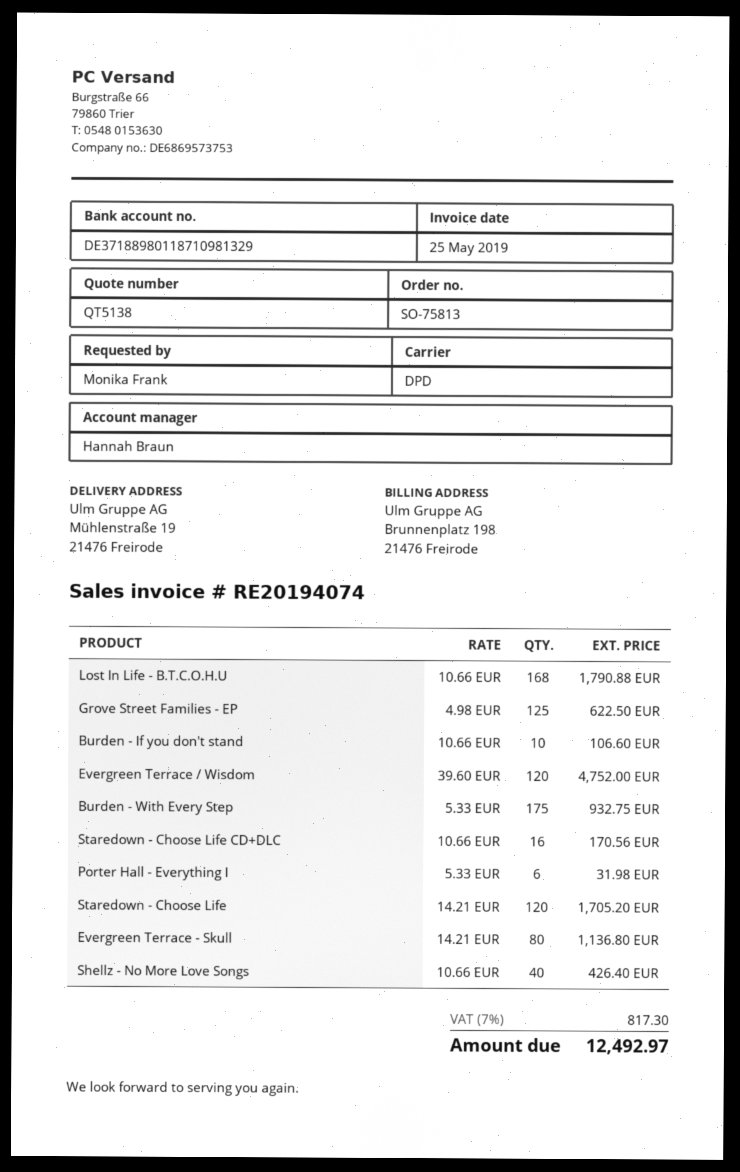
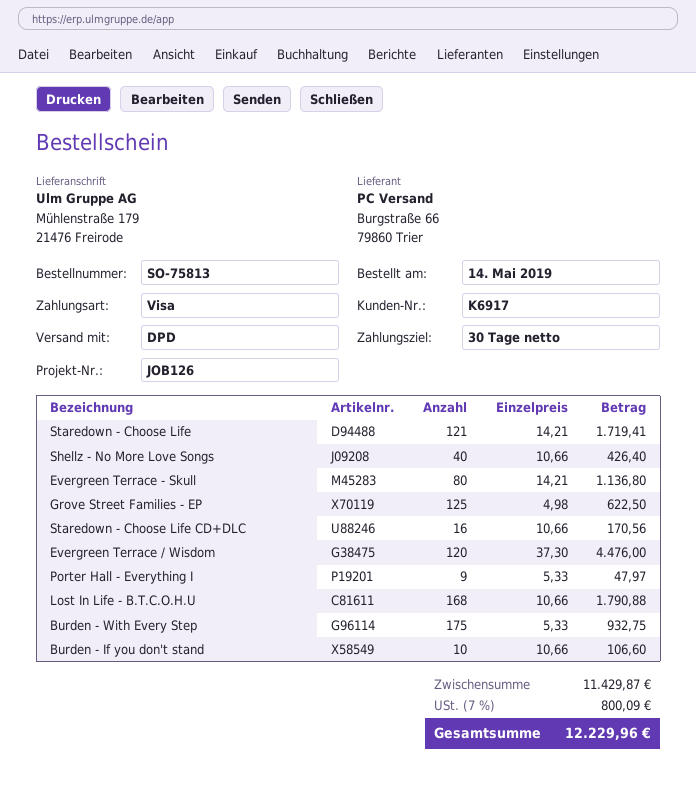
ship to: Mühlenstraße 19, 21476 Freirode -> Mühlenstraße 179, 21476 Freirode
Evergreen Terrace / Wisdom: 120 x 39.60 = 4752.00 -> 120 x 37.30 = 4476.00
Porter Hall - Everything I: 6 x 5.33 = 31.98 -> 9 x 5.33 = 47.97
Staredown - Choose Life: 120 x 14.21 = 1705.20 -> 121 x 14.21 = 1719.41
tax: 7% = 817.30 -> 7% = 800.09
total: 12492.97 -> 12229.96

